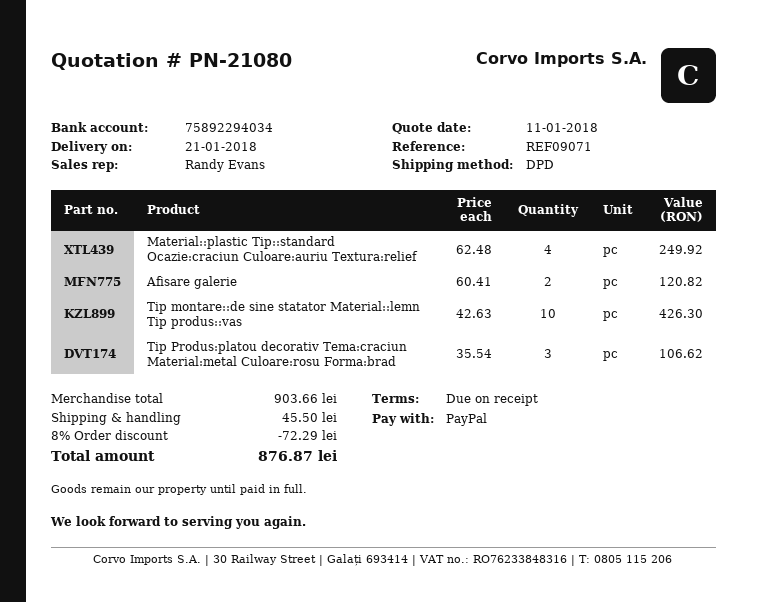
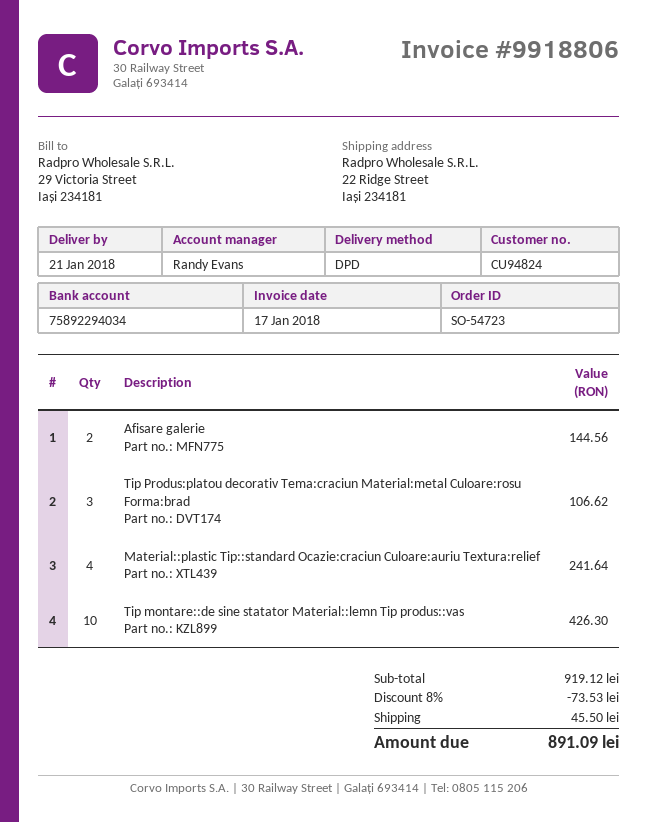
Material::plastic Tip::standard Ocazie:craciun Culoare:auriu Textura:relief: 4 for 249.92 -> 4 for 241.64
Afisare galerie: 2 for 120.82 -> 2 for 144.56
subtotal: 903.66 -> 919.12
discount: 8% = 72.29 -> 8% = 73.53
total: 876.87 -> 891.09

